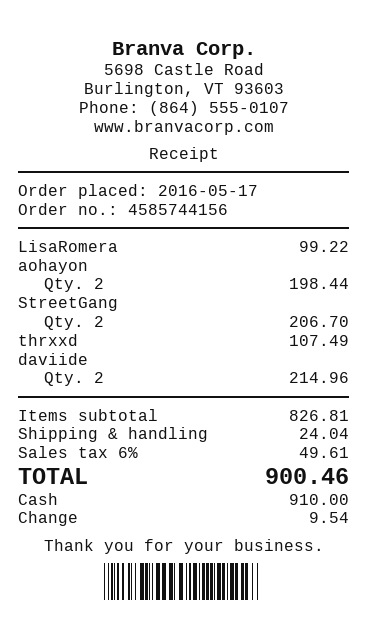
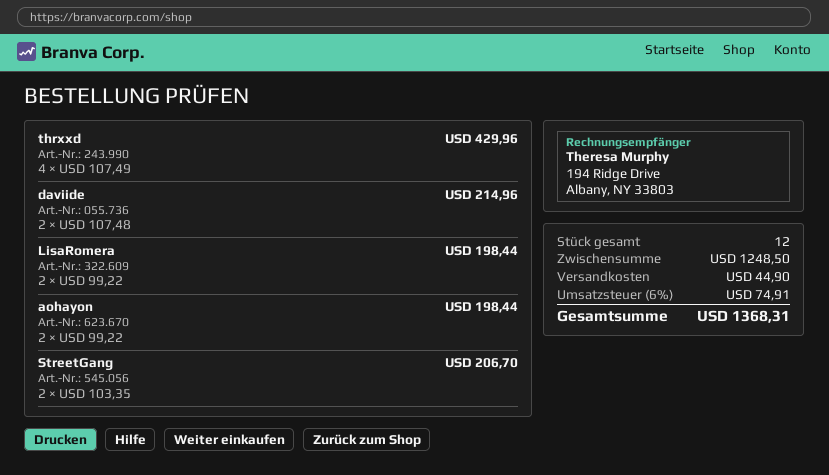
LisaRomera: 1 for 99.22 -> 2 for 198.44
thrxxd: 1 for 107.49 -> 4 for 429.96
subtotal: 826.81 -> 1248.50
shipping: 24.04 -> 44.90
tax: 6% = 49.61 -> 6% = 74.91
total: 900.46 -> 1368.31

